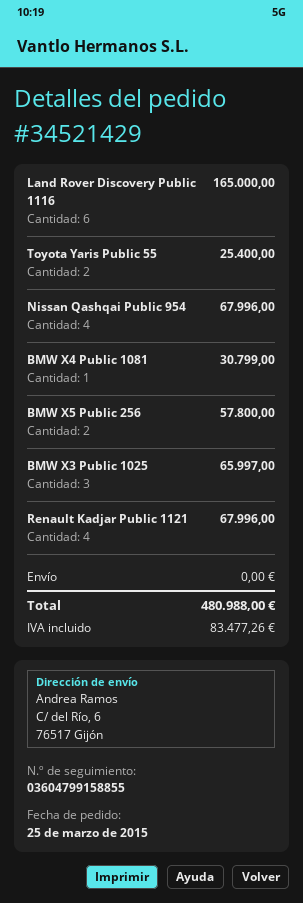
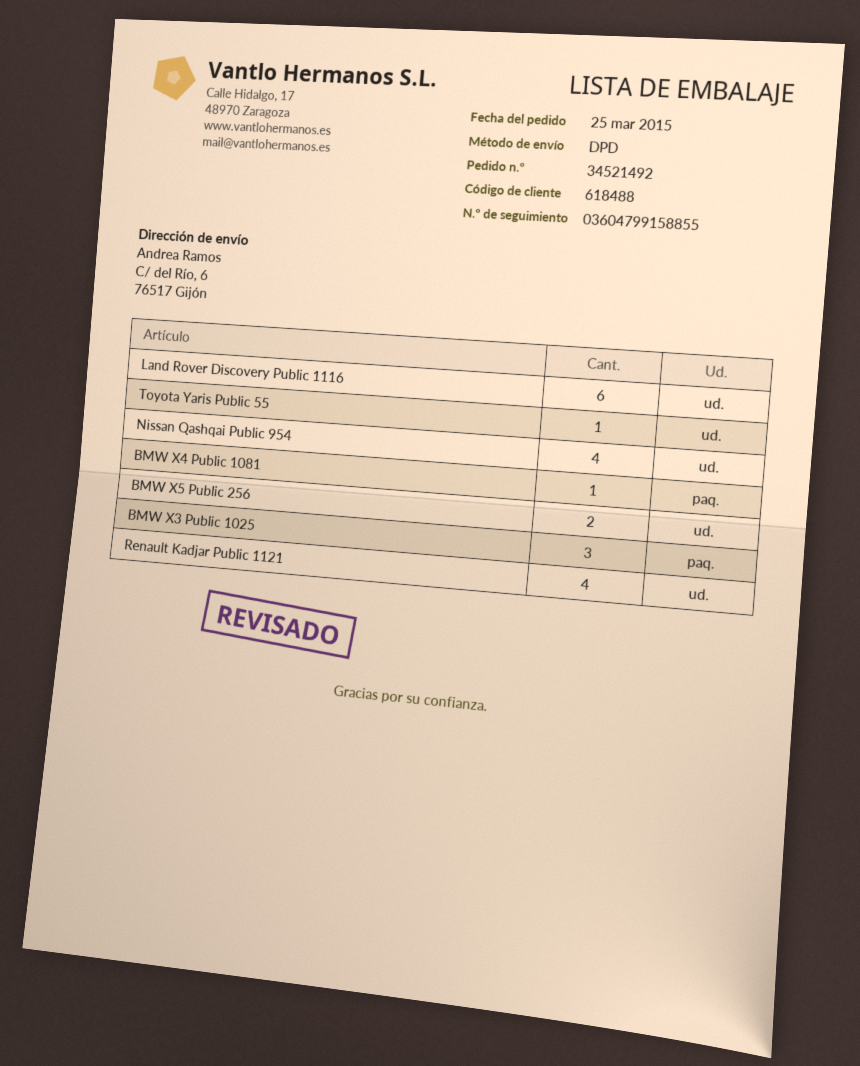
order number: 34521429 -> 34521492
Toyota Yaris Public 55: 2 -> 1

